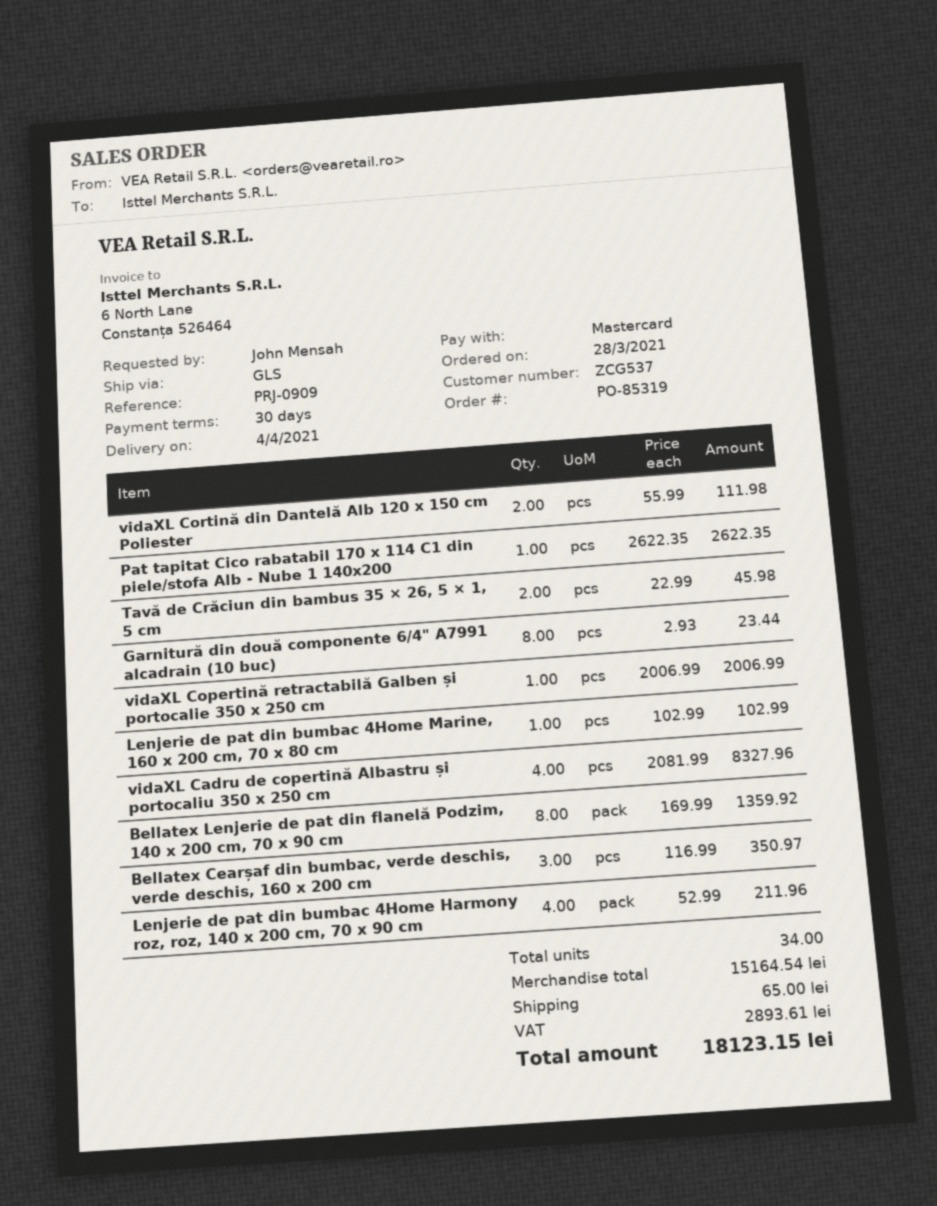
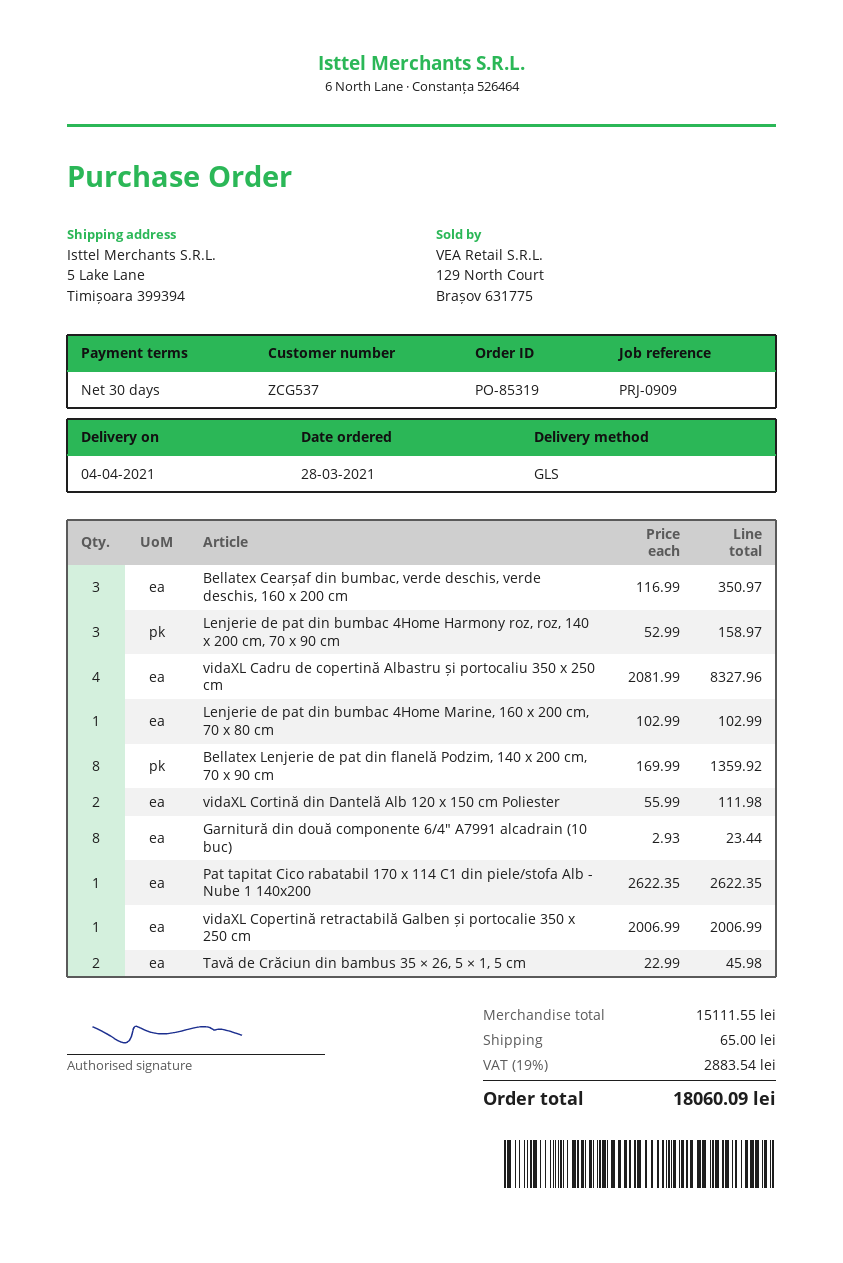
Lenjerie de pat din bumbac 4Home Harmony roz, roz, 140 x 200 cm, 70 x 90 cm: 4 x 52.99 = 211.96 -> 3 x 52.99 = 158.97
subtotal: 15164.54 -> 15111.55
tax: 2893.61 -> 2883.54
total: 18123.15 -> 18060.09

